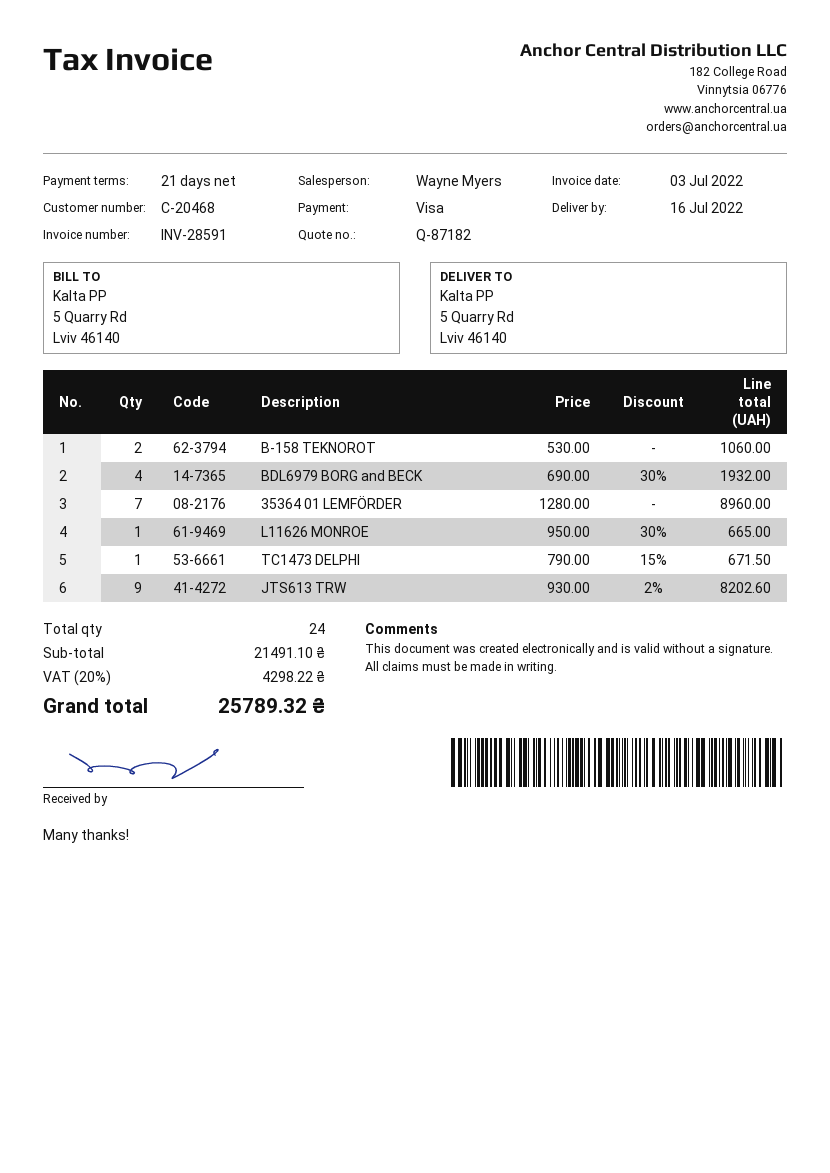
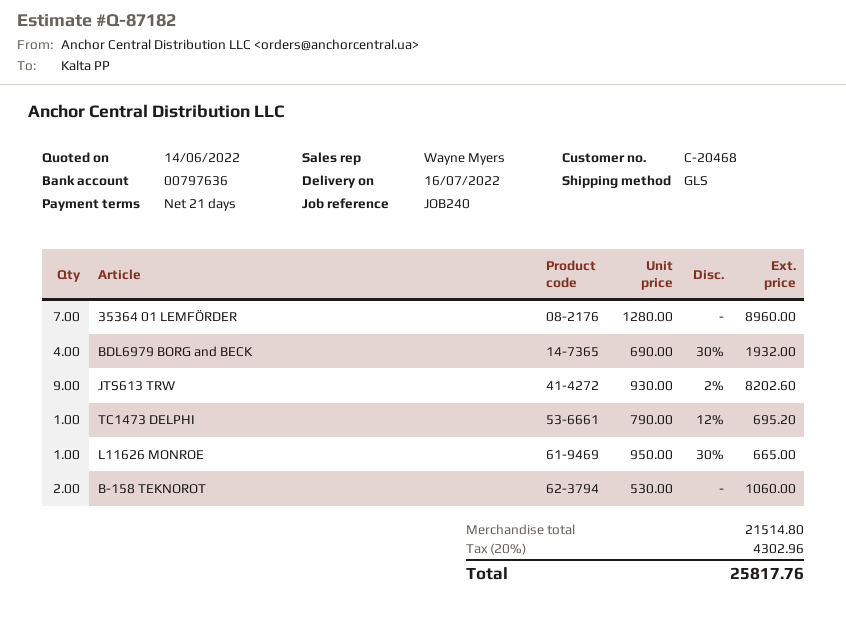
TC1473 DELPHI: 1 x 790.00 - 15% = 671.50 -> 1 x 790.00 - 12% = 695.20
subtotal: 21491.10 -> 21514.80
tax: 20% = 4298.22 -> 20% = 4302.96
total: 25789.32 -> 25817.76

